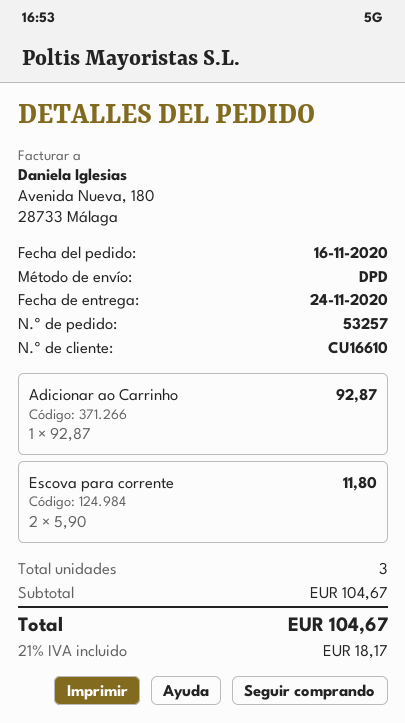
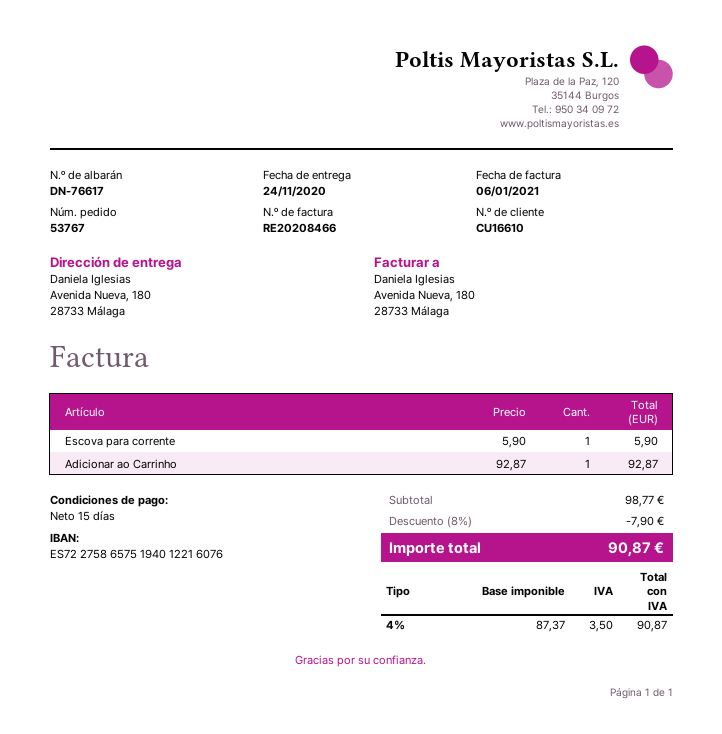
order number: 53257 -> 53767
Escova para corrente: 2 x 5.90 = 11.80 -> 1 x 5.90 = 5.90
subtotal: 104.67 -> 98.77
discount: none -> 8% = 7.90
tax: 21% = 18.17 -> 4% = 3.50
total: 104.67 -> 90.87

